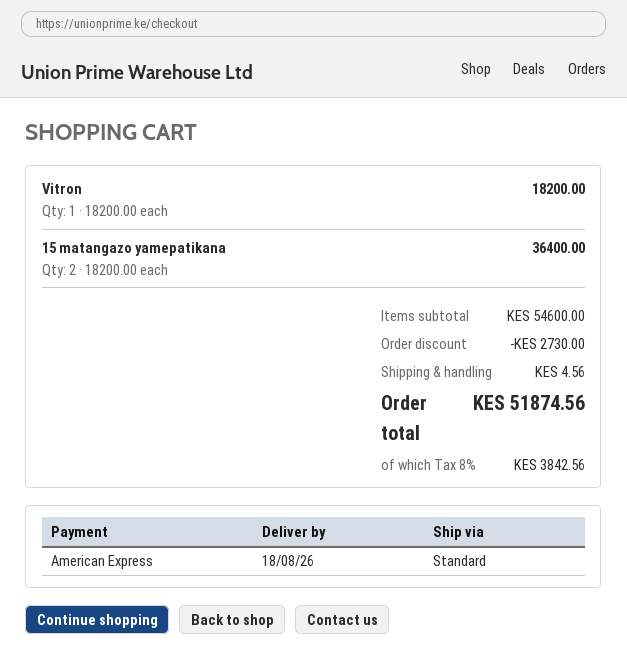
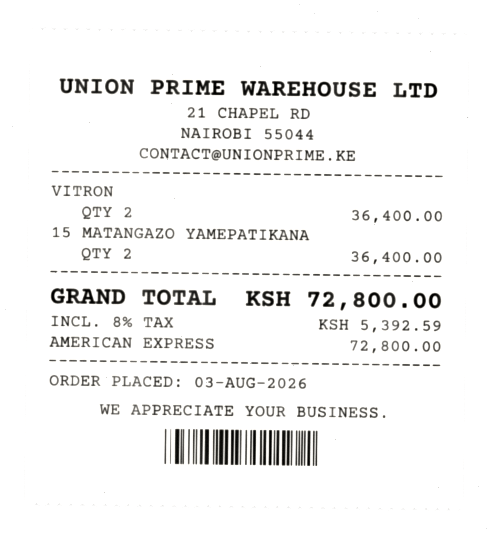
Vitron: 1 for 18200.00 -> 2 for 36400.00
discount: 2730.00 -> none
shipping: 4.56 -> none
tax: 8% = 3842.56 -> 8% = 5392.59
total: 51874.56 -> 72800.00

